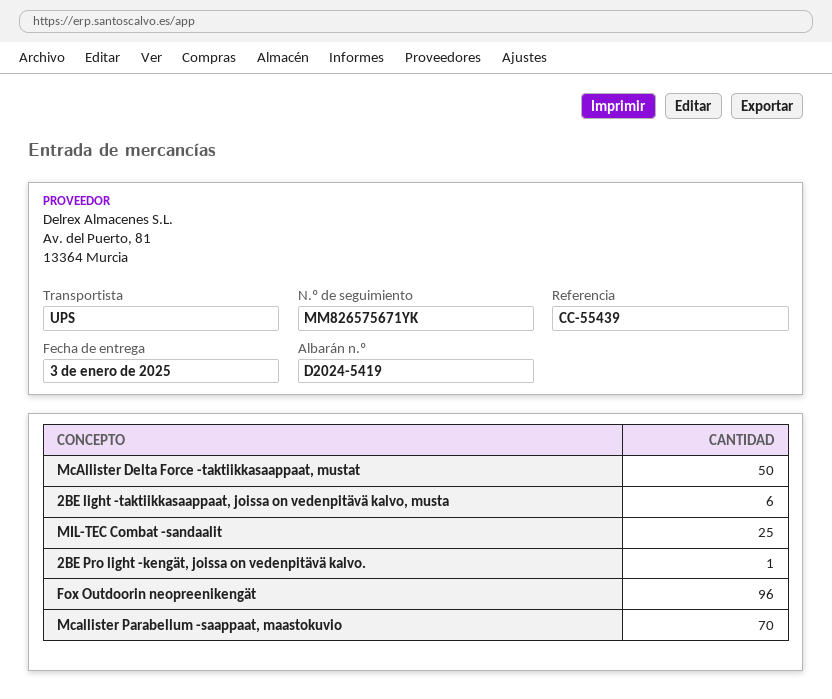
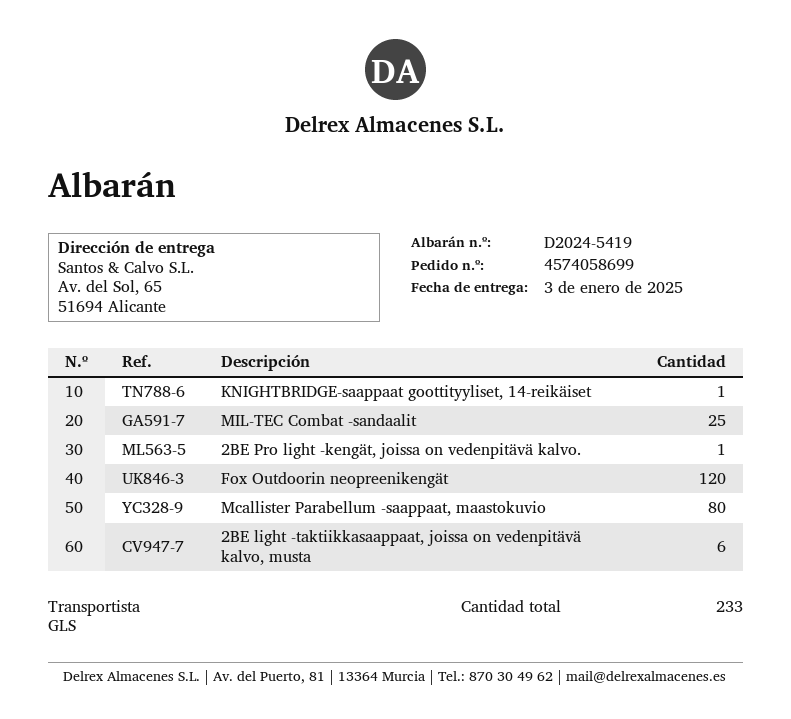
shipping method: UPS -> GLS
McAllister Delta Force -taktiikkasaappaat, mustat: 50 -> none
Fox Outdoorin neopreenikengät: 96 -> 120
Mcallister Parabellum -saappaat, maastokuvio: 70 -> 80
KNIGHTBRIDGE-saappaat goottityyliset, 14-reikäiset: none -> 1

